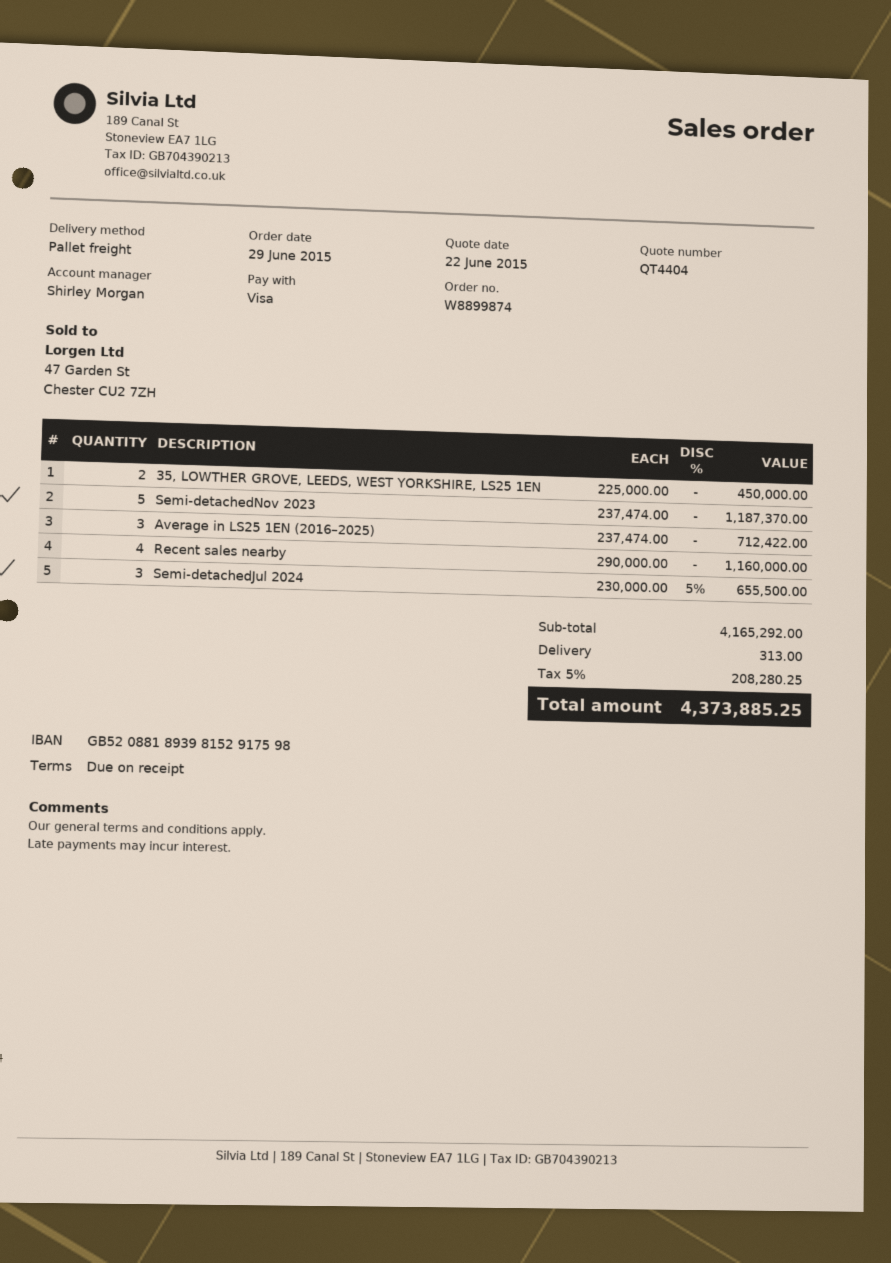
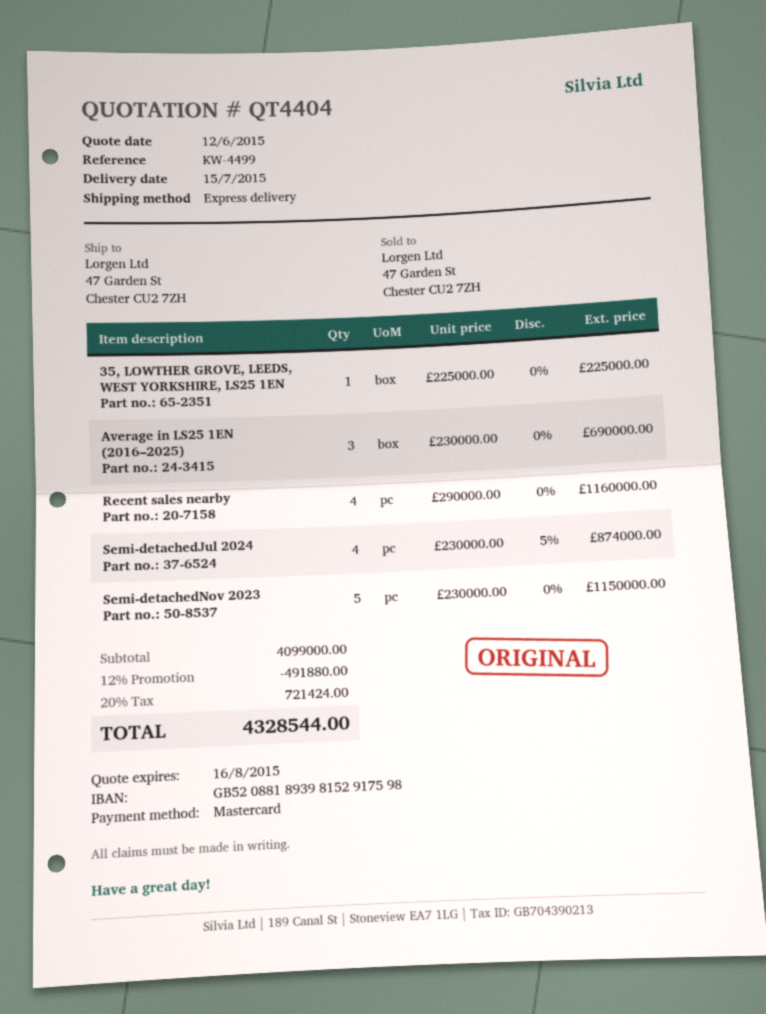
quote date: 2015-06-22 -> 2015-06-12
payment method: Visa -> Mastercard
shipping method: pallet freight -> express
35, LOWTHER GROVE, LEEDS, WEST YORKSHIRE, LS25 1EN: 2 x 225000.00 = 450000.00 -> 1 x 225000.00 = 225000.00
Semi-detachedNov 2023: 5 x 237474.00 = 1187370.00 -> 5 x 230000.00 = 1150000.00
Average in LS25 1EN (2016–2025): 3 x 237474.00 = 712422.00 -> 3 x 230000.00 = 690000.00
Semi-detachedJul 2024: 3 x 230000.00 - 5% = 655500.00 -> 4 x 230000.00 - 5% = 874000.00
subtotal: 4165292.00 -> 4099000.00
discount: none -> 12% = 491880.00
shipping: 313.00 -> none
tax: 5% = 208280.25 -> 20% = 721424.00
total: 4373885.25 -> 4328544.00

